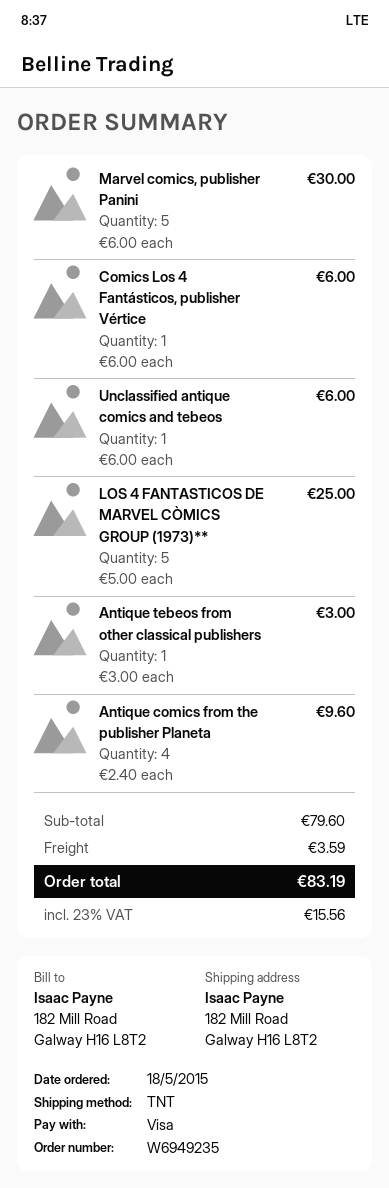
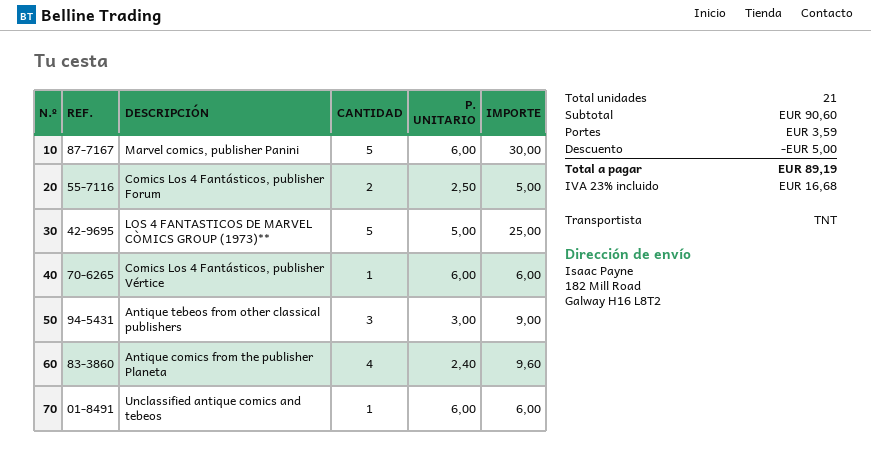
Antique tebeos from other classical publishers: 1 x 3.00 = 3.00 -> 3 x 3.00 = 9.00
Comics Los 4 Fantásticos, publisher Forum: none -> 2 x 2.50 = 5.00
subtotal: 79.60 -> 90.60
discount: none -> 5.00
tax: 23% = 15.56 -> 23% = 16.68
total: 83.19 -> 89.19

